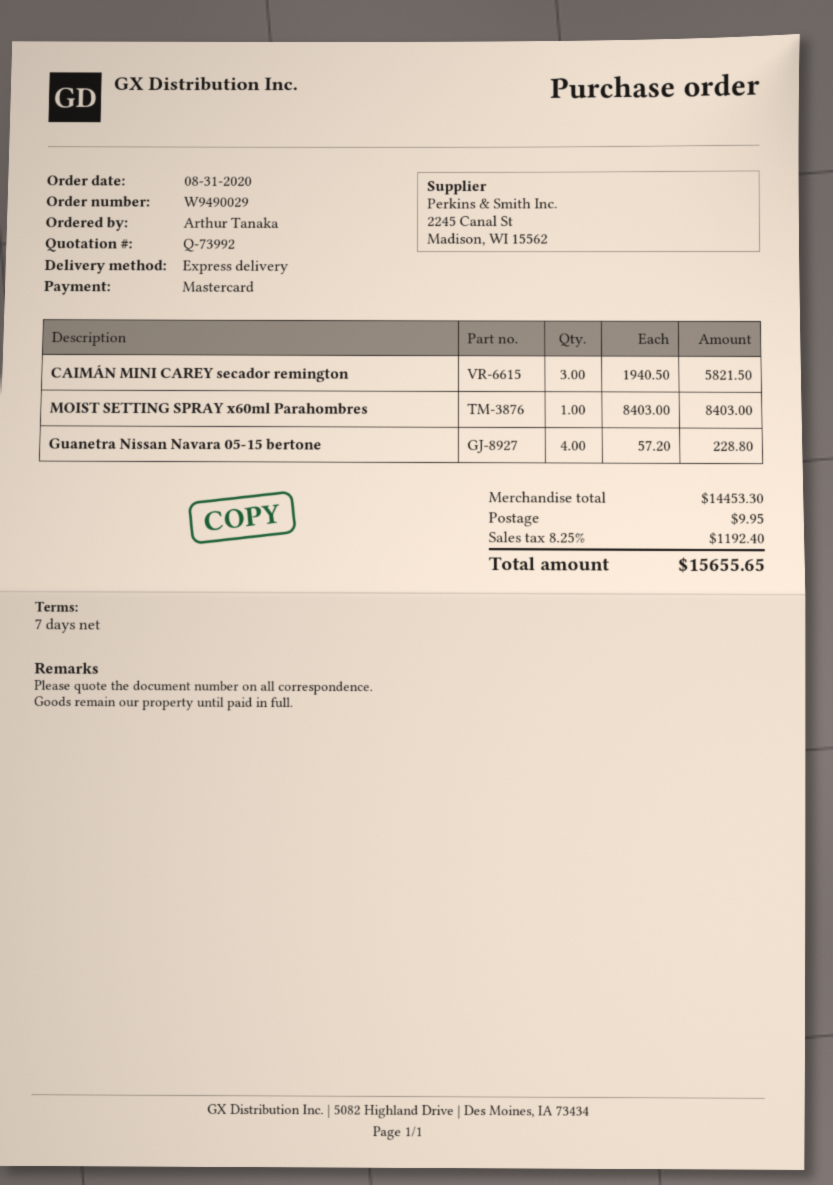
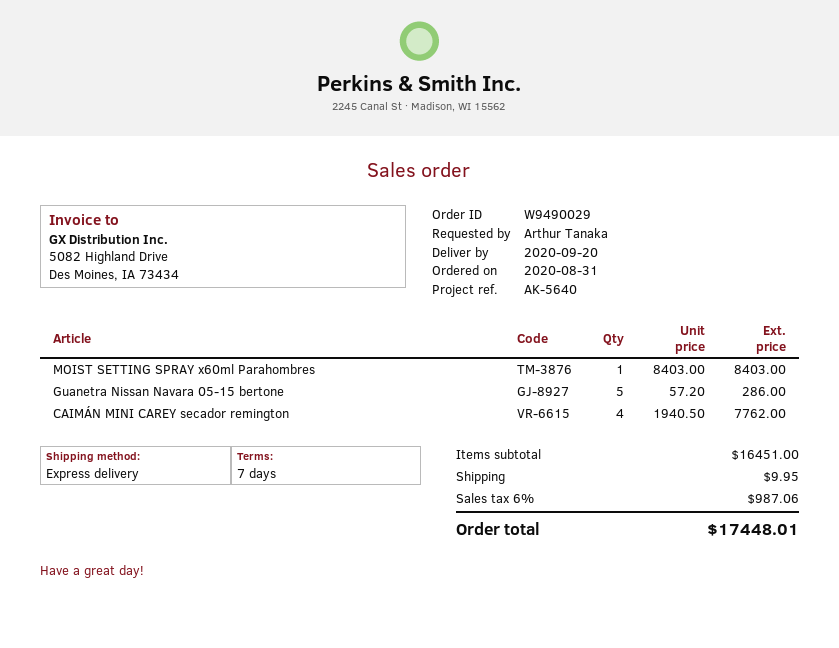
CAIMÁN MINI CAREY secador remington: 3 x 1940.50 = 5821.50 -> 4 x 1940.50 = 7762.00
Guanetra Nissan Navara 05-15 bertone: 4 x 57.20 = 228.80 -> 5 x 57.20 = 286.00
subtotal: 14453.30 -> 16451.00
tax: 8.25% = 1192.40 -> 6% = 987.06
total: 15655.65 -> 17448.01

